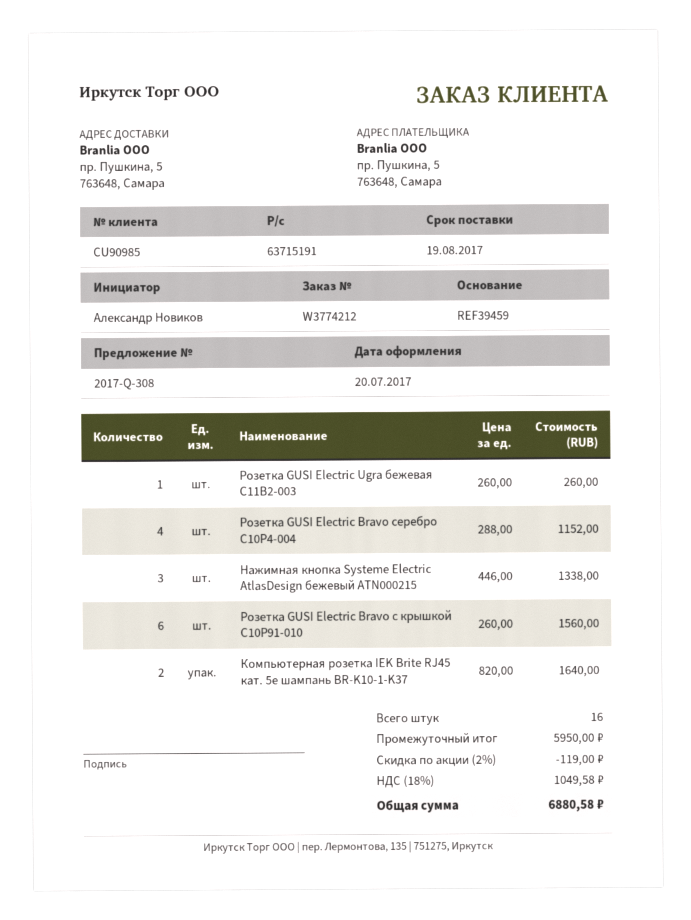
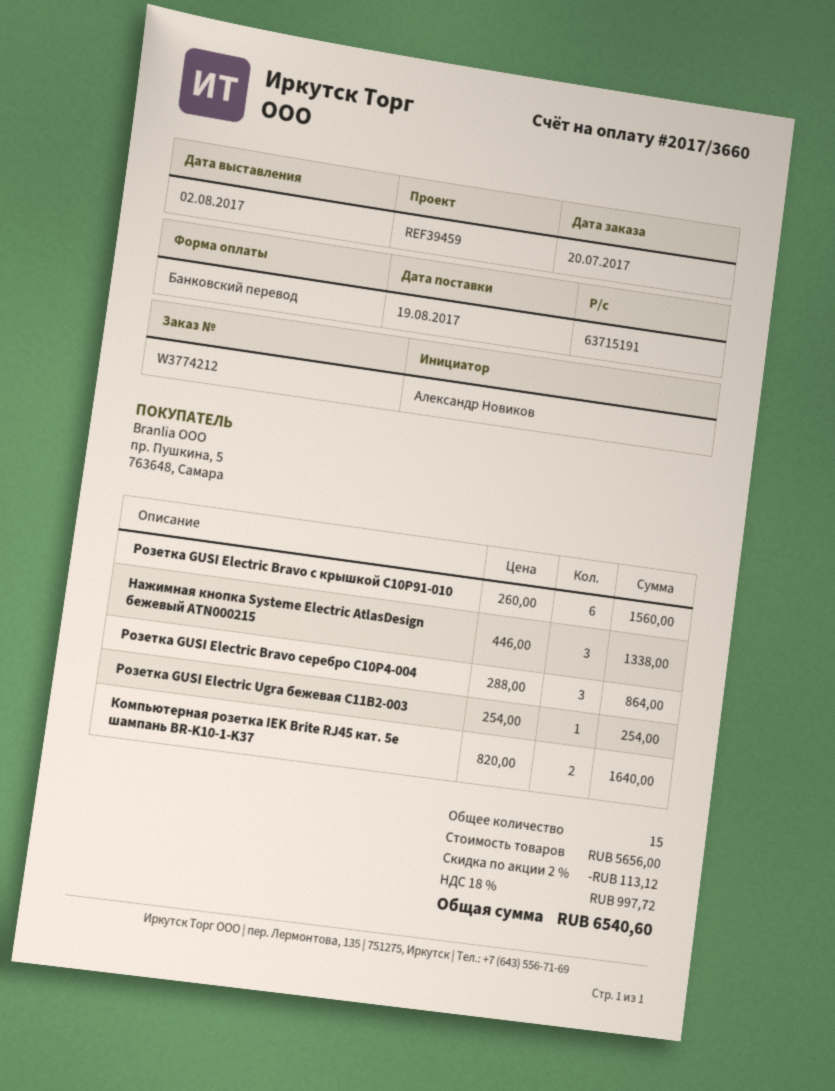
Розетка GUSI Electric Ugra бежевая С11В2-003: 1 x 260.00 = 260.00 -> 1 x 254.00 = 254.00
Розетка GUSI Electric Bravo серебро С10Р4-004: 4 x 288.00 = 1152.00 -> 3 x 288.00 = 864.00
total quantity: 16 -> 15
subtotal: 5950.00 -> 5656.00
discount: 2% = 119.00 -> 2% = 113.12
tax: 18% = 1049.58 -> 18% = 997.72
total: 6880.58 -> 6540.60

